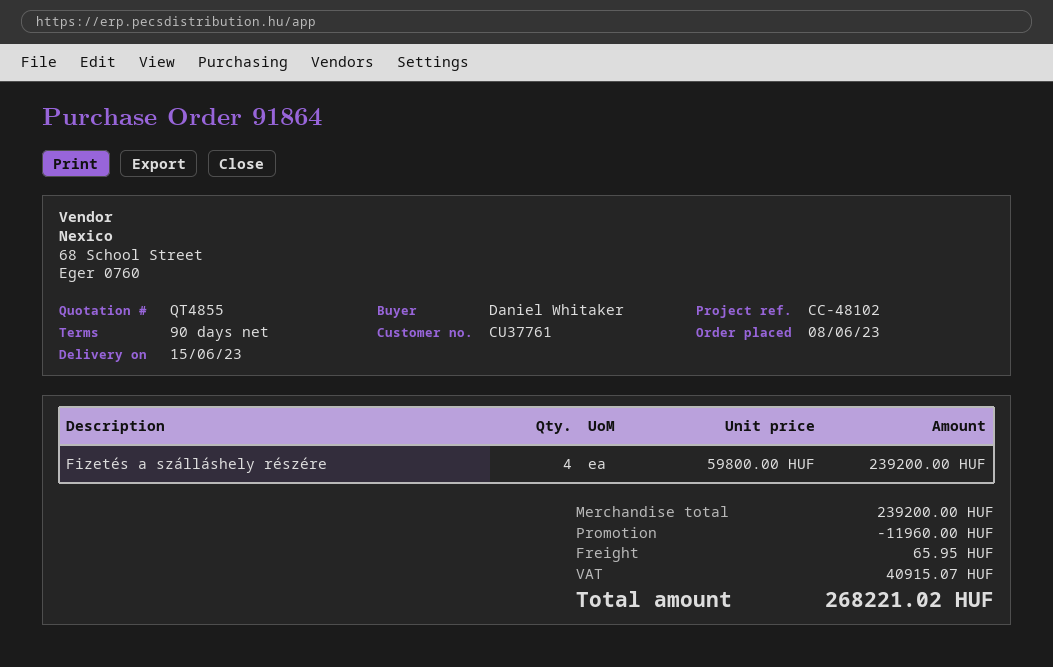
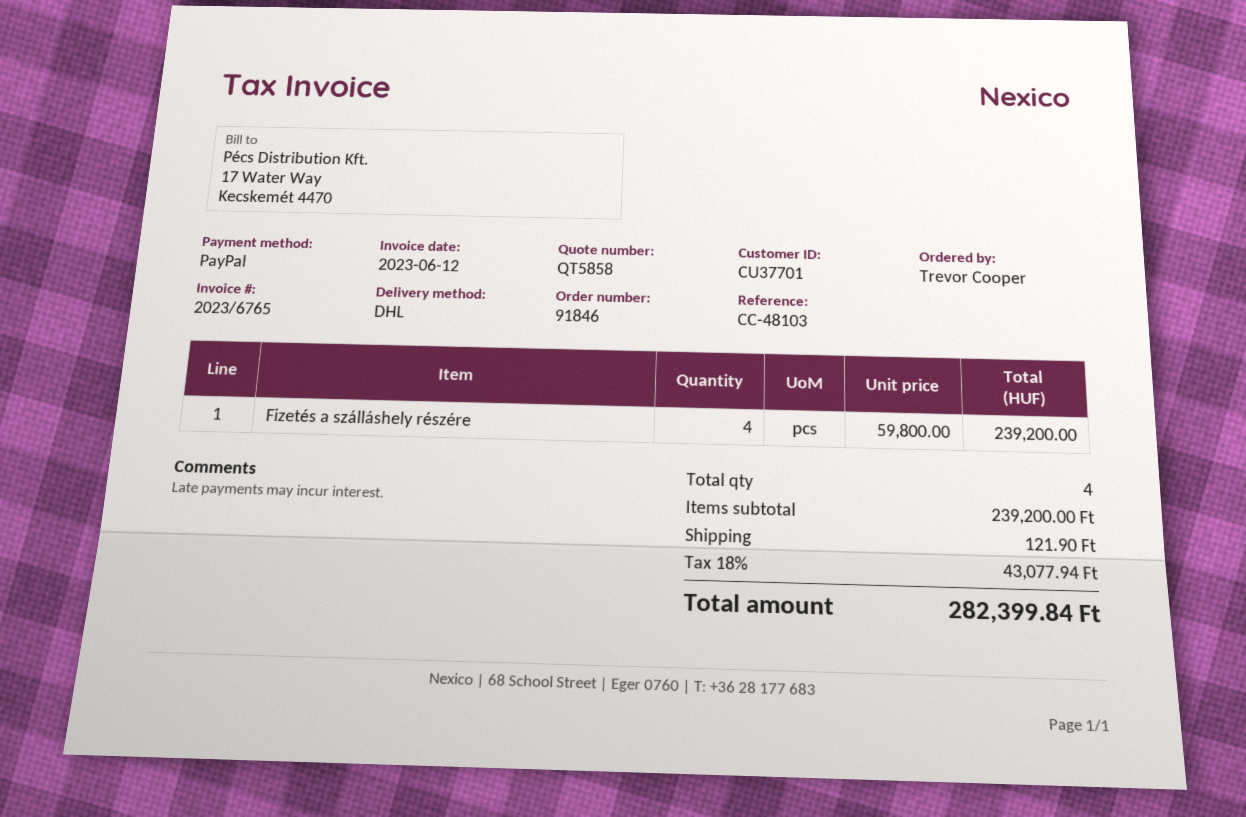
quote number: QT4855 -> QT5858
order number: 91864 -> 91846
customer number: CU37761 -> CU37701
reference: CC-48102 -> CC-48103
ordered by: Daniel Whitaker -> Trevor Cooper
discount: 11960.00 -> none
shipping: 65.95 -> 121.90
tax: 40915.07 -> 43077.94
total: 268221.02 -> 282399.84

